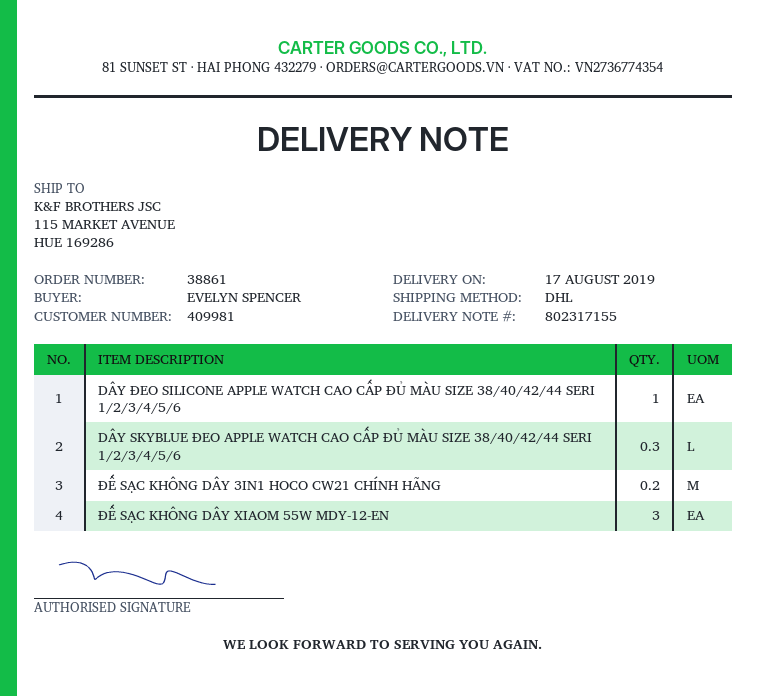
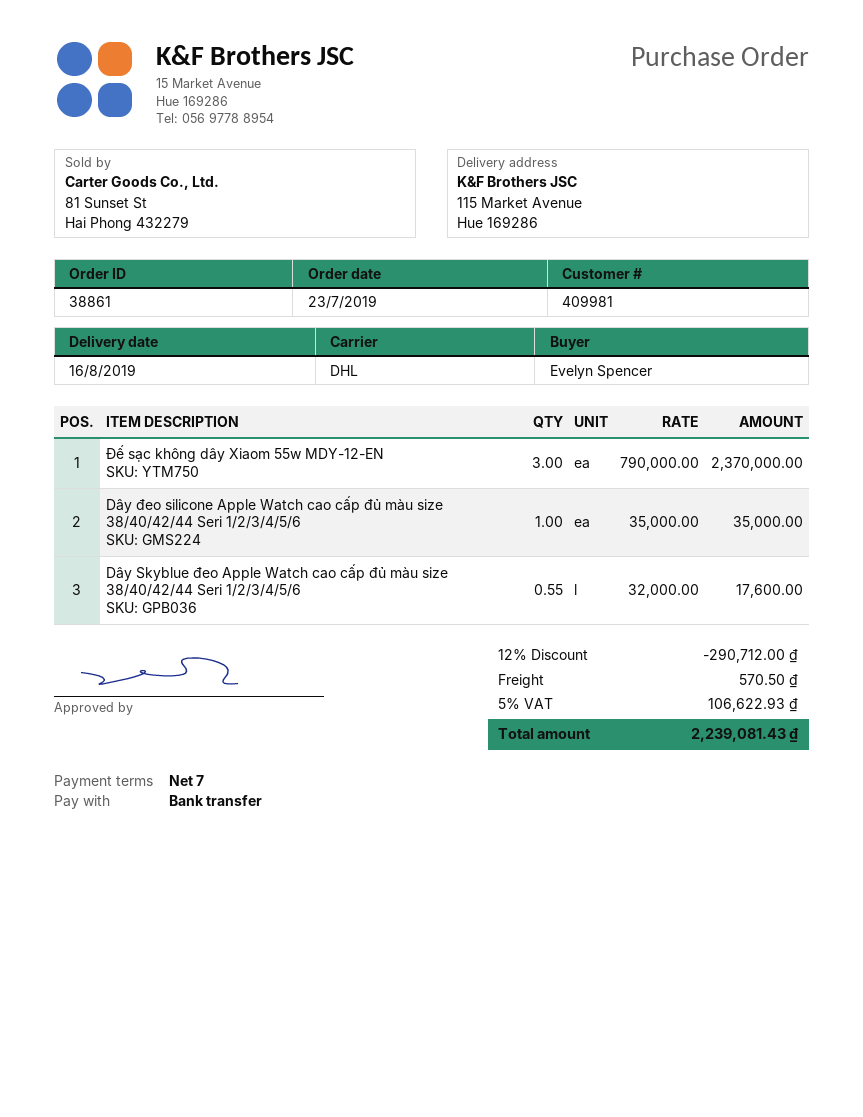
delivery date: 2019-08-17 -> 2019-08-16
DÂY SKYBLUE ĐEO APPLE WATCH CAO CẤP ĐỦ MÀU SIZE 38/40/42/44 SERI 1/2/3/4/5/6: 0.3 -> 0.55
ĐẾ SẠC KHÔNG DÂY 3IN1 HOCO CW21 CHÍNH HÃNG: 0.2 -> none

